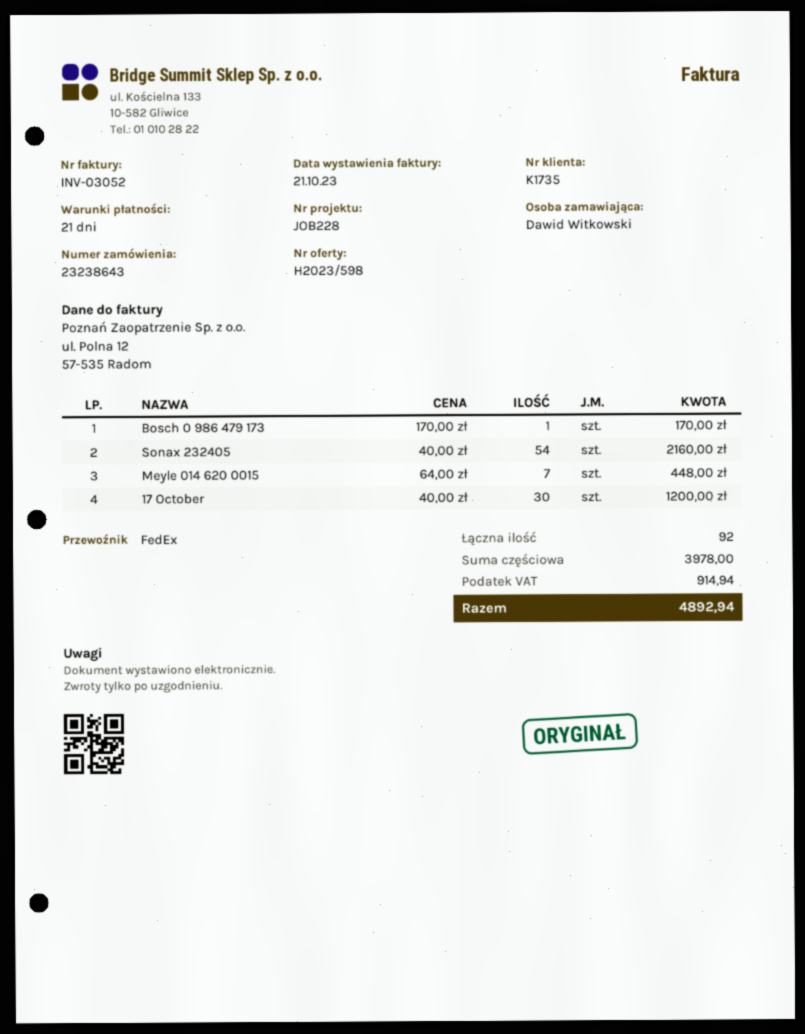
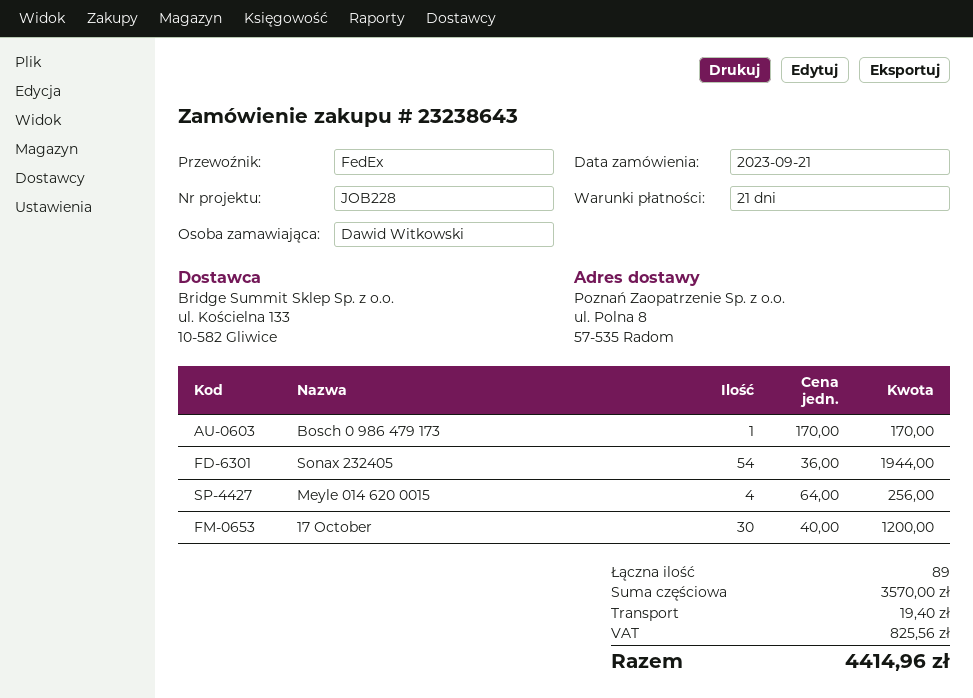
Sonax 232405: 54 x 40.00 = 2160.00 -> 54 x 36.00 = 1944.00
Meyle 014 620 0015: 7 x 64.00 = 448.00 -> 4 x 64.00 = 256.00
total quantity: 92 -> 89
subtotal: 3978.00 -> 3570.00
shipping: none -> 19.40
tax: 914.94 -> 825.56
total: 4892.94 -> 4414.96

